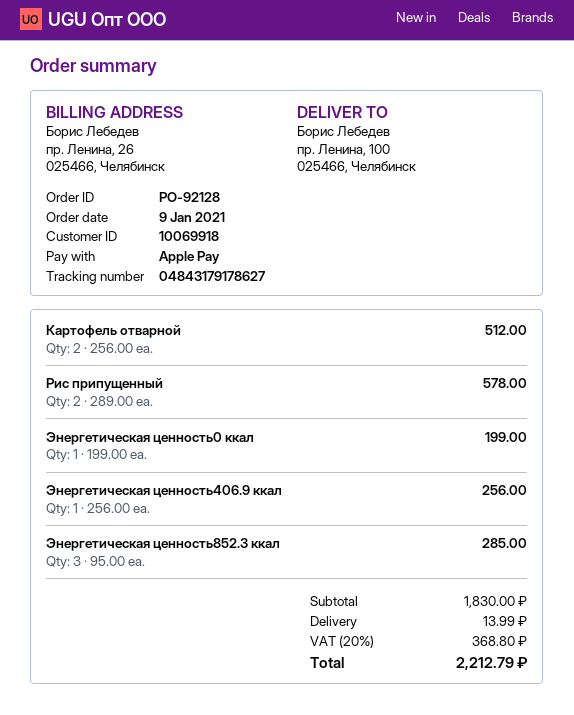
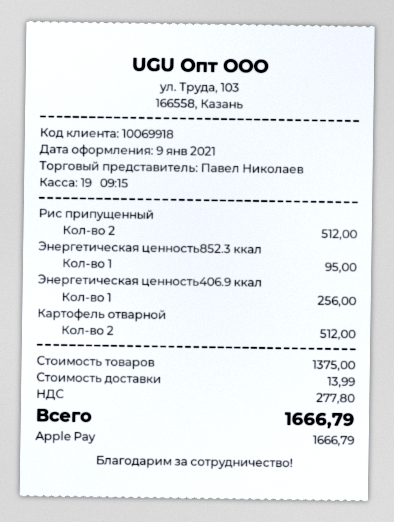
Рис припущенный: 2 for 578.00 -> 2 for 512.00
Энергетическая ценность0 ккал: 1 for 199.00 -> none
Энергетическая ценность852.3 ккал: 3 for 285.00 -> 1 for 95.00
subtotal: 1830.00 -> 1375.00
tax: 368.80 -> 277.80
total: 2212.79 -> 1666.79

